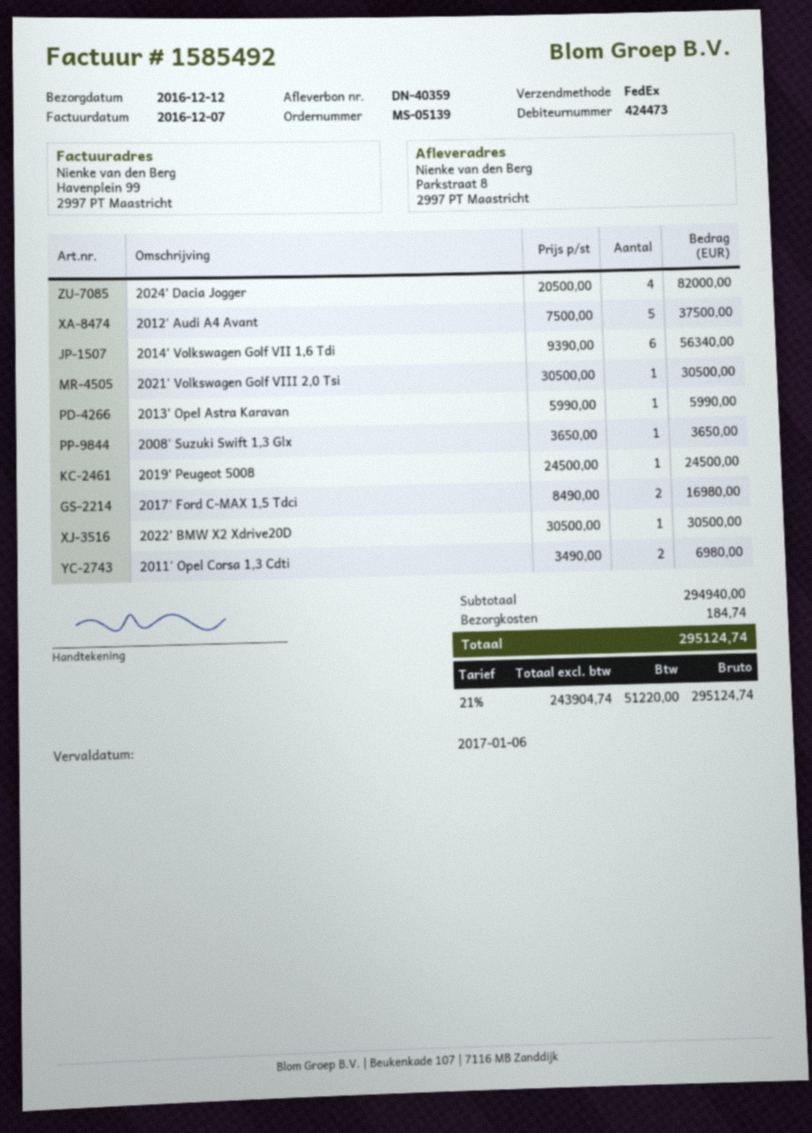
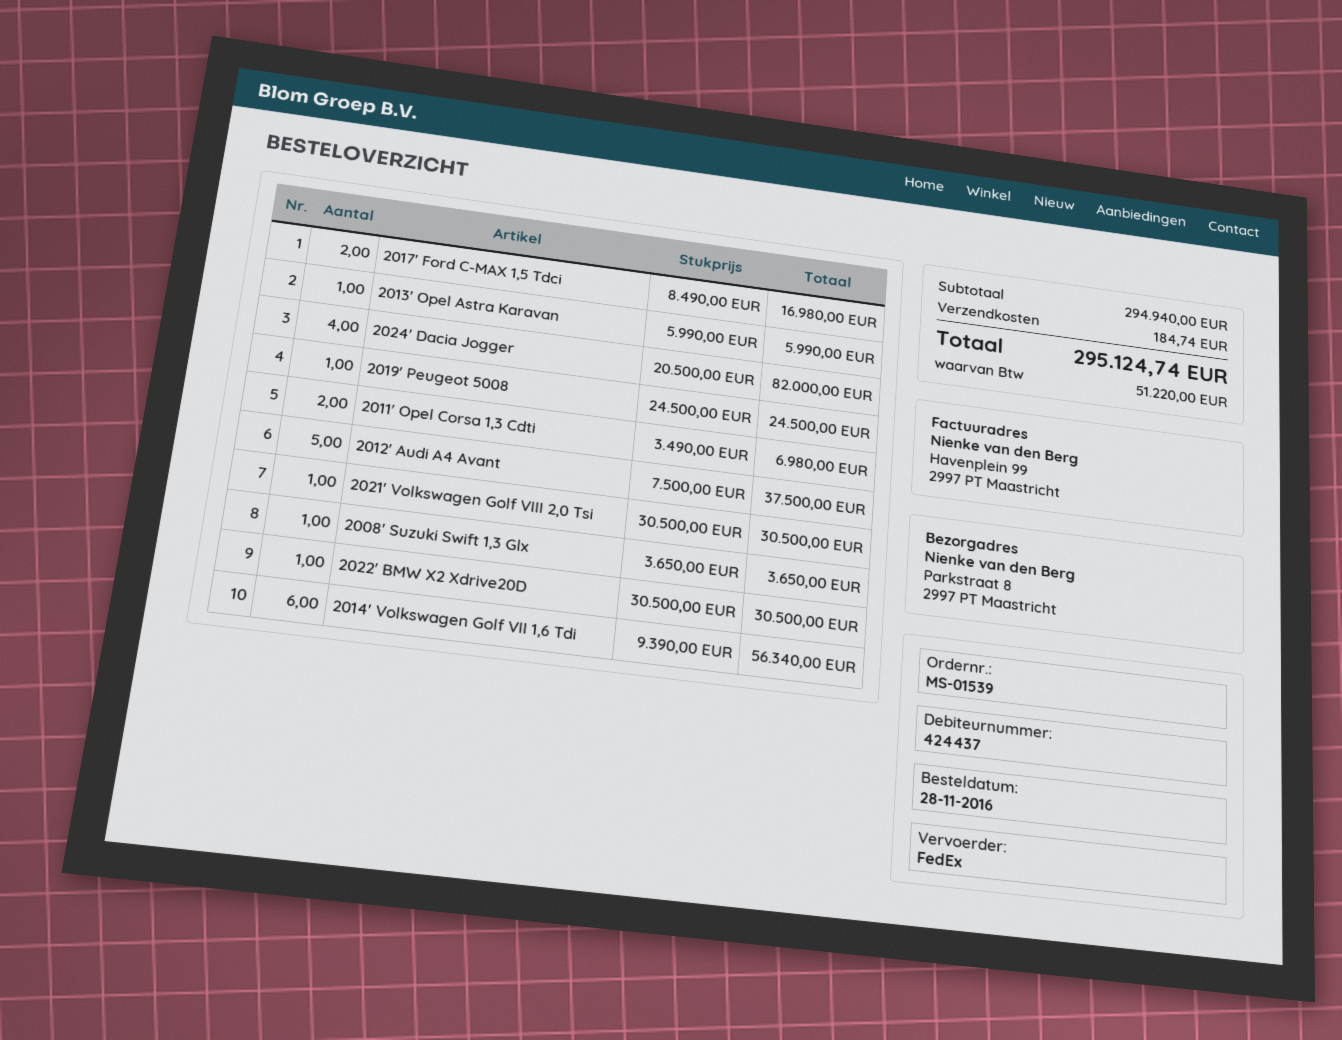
order number: MS-05139 -> MS-01539
customer number: 424473 -> 424437

